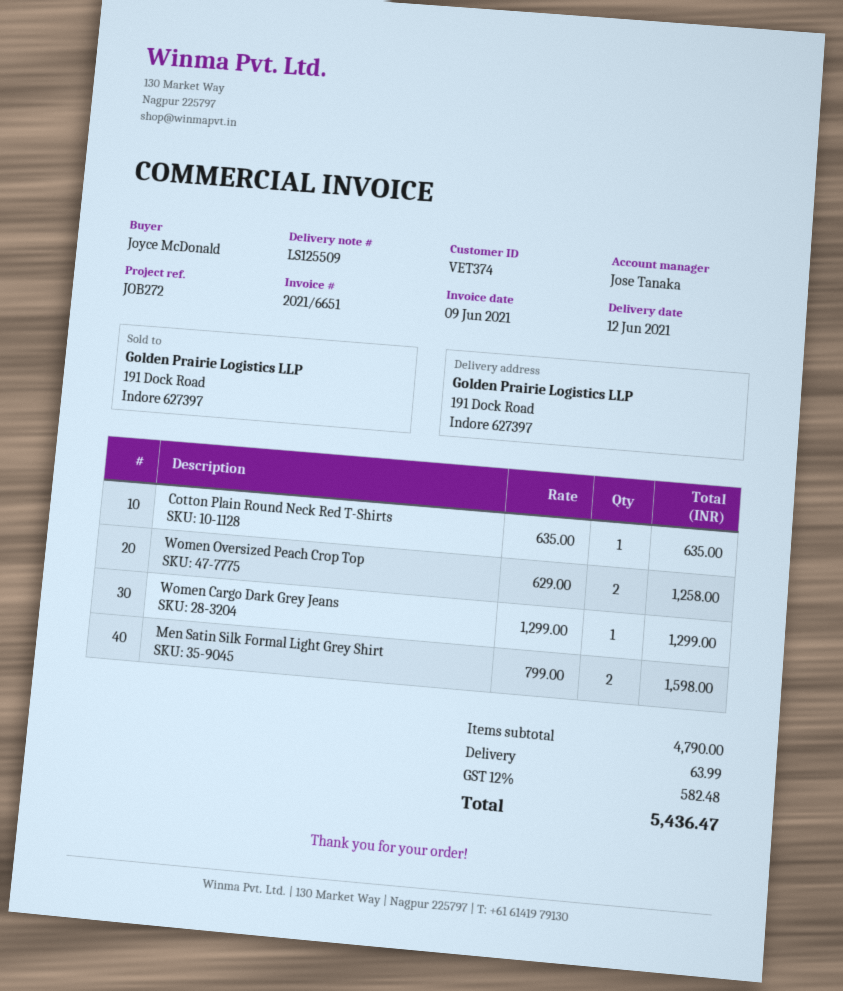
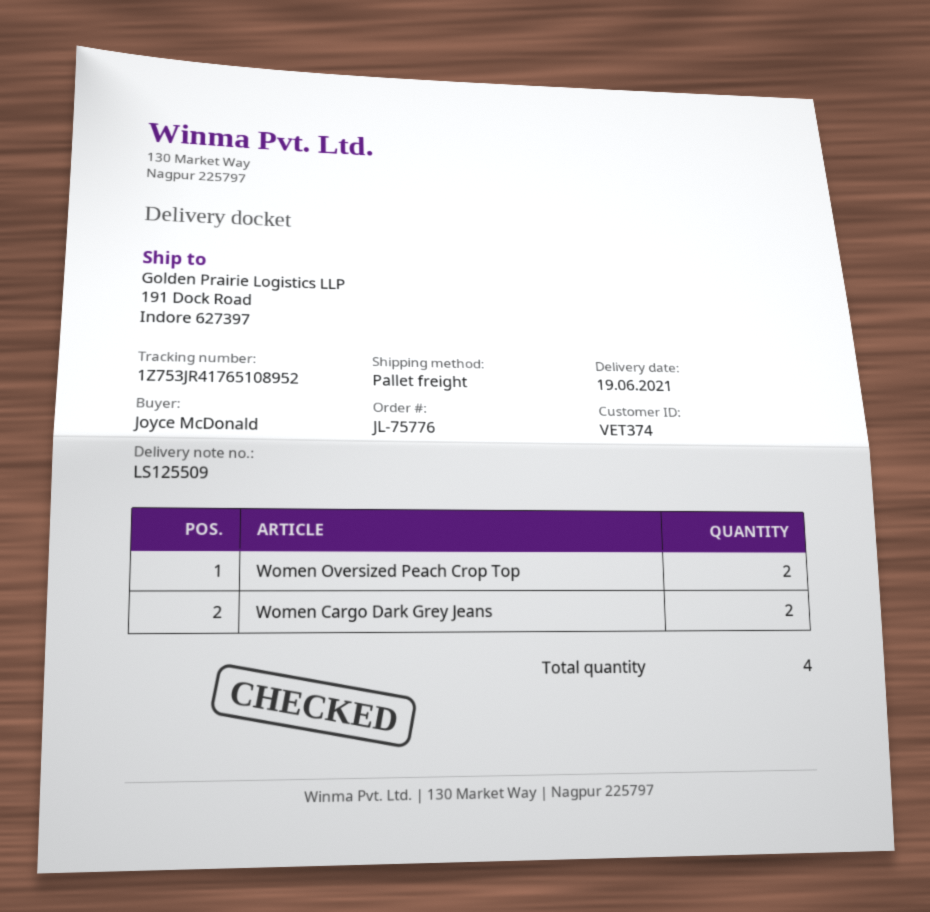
delivery date: 2021-06-12 -> 2021-06-19
Cotton Plain Round Neck Red T-Shirts: 1 -> none
Women Cargo Dark Grey Jeans: 1 -> 2
Men Satin Silk Formal Light Grey Shirt: 2 -> none

